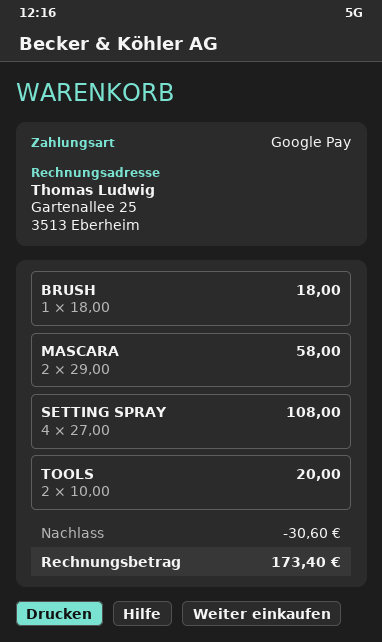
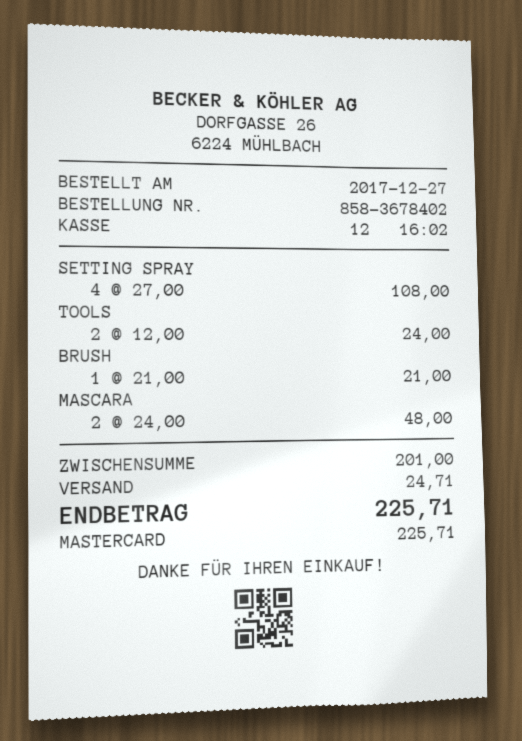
payment method: Google Pay -> Mastercard
BRUSH: 1 x 18.00 = 18.00 -> 1 x 21.00 = 21.00
MASCARA: 2 x 29.00 = 58.00 -> 2 x 24.00 = 48.00
TOOLS: 2 x 10.00 = 20.00 -> 2 x 12.00 = 24.00
discount: 30.60 -> none
shipping: none -> 24.71
total: 173.40 -> 225.71

